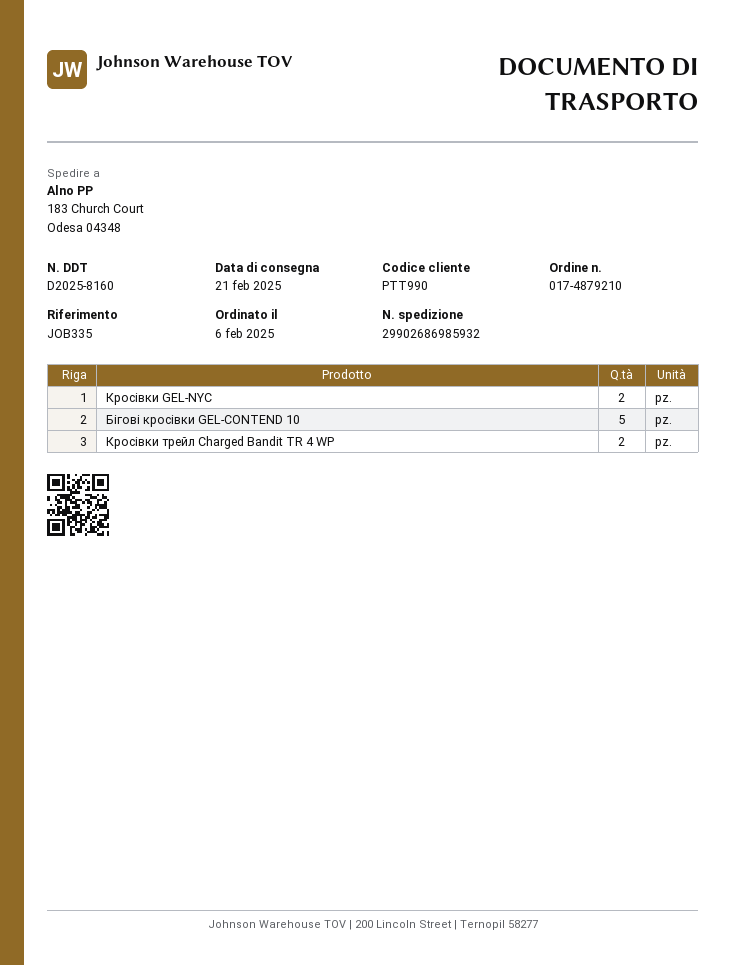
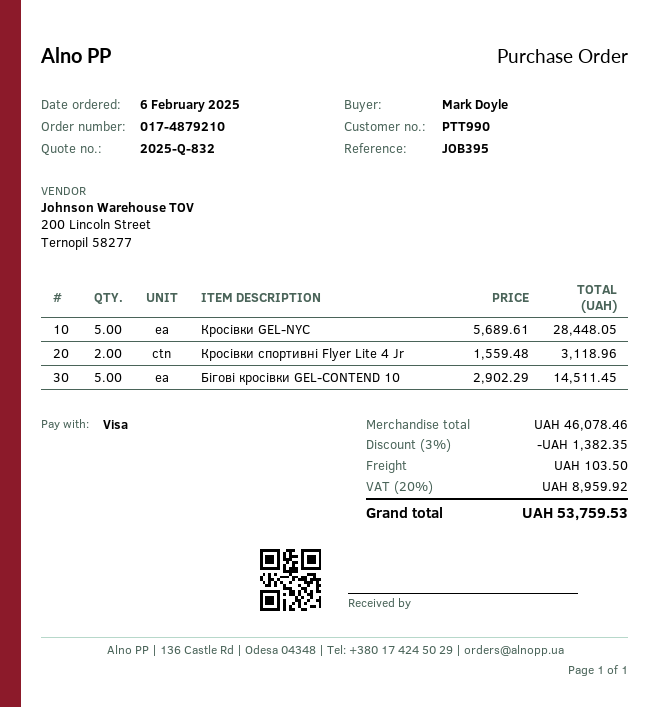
reference: JOB335 -> JOB395
Кросівки GEL-NYC: 2 -> 5
Кросівки трейл Charged Bandit TR 4 WP: 2 -> none
Кросівки спортивні Flyer Lite 4 Jr: none -> 2

